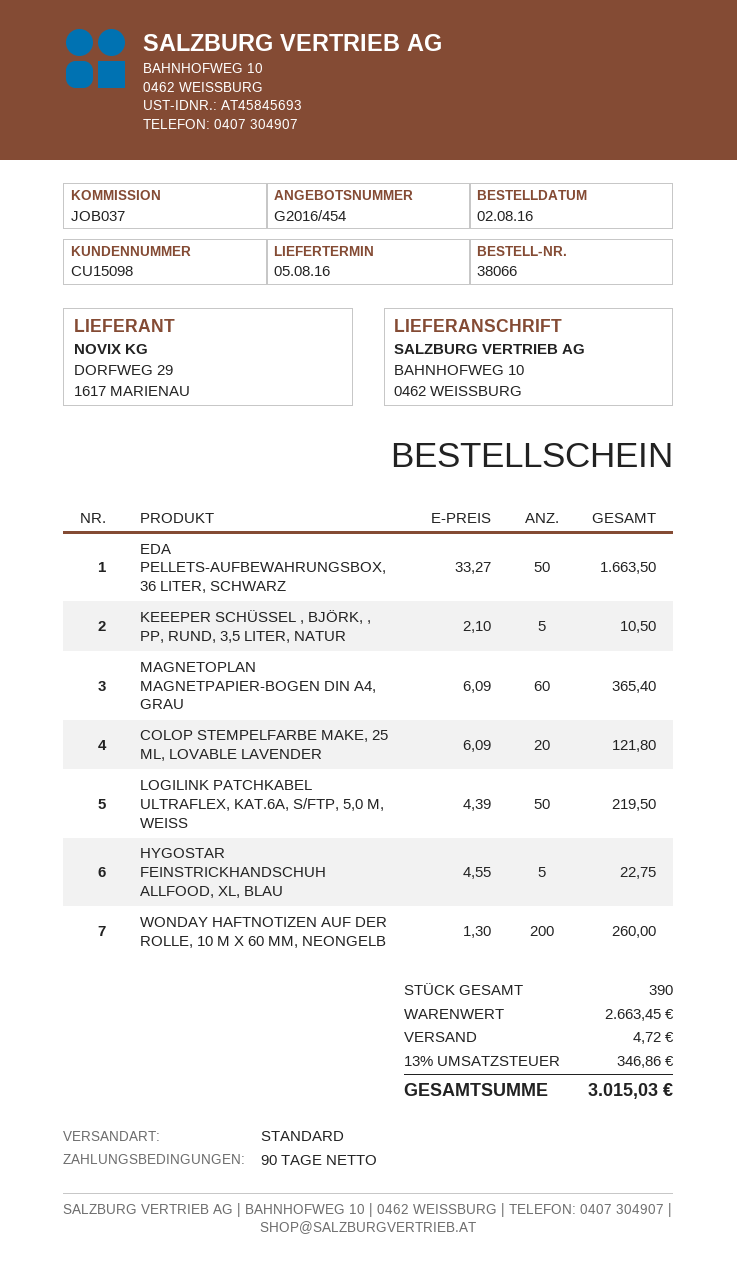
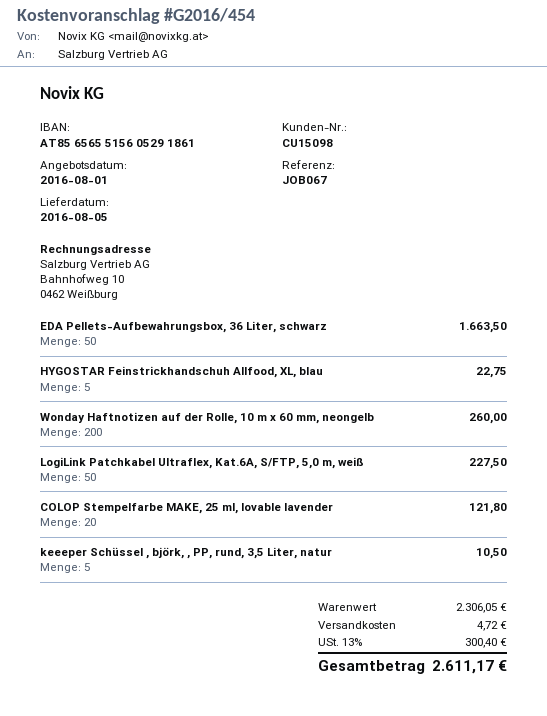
reference: JOB037 -> JOB067
MAGNETOPLAN MAGNETPAPIER-BOGEN DIN A4, GRAU: 60 for 365.40 -> none
LOGILINK PATCHKABEL ULTRAFLEX, KAT.6A, S/FTP, 5,0 M, WEISS: 50 for 219.50 -> 50 for 227.50
subtotal: 2663.45 -> 2306.05
tax: 13% = 346.86 -> 13% = 300.40
total: 3015.03 -> 2611.17

